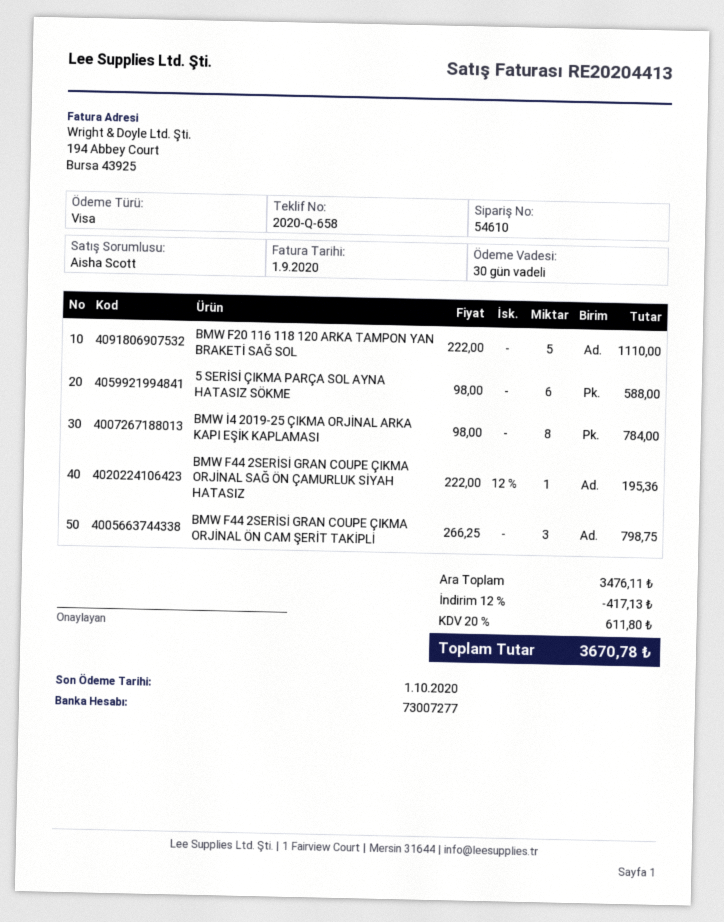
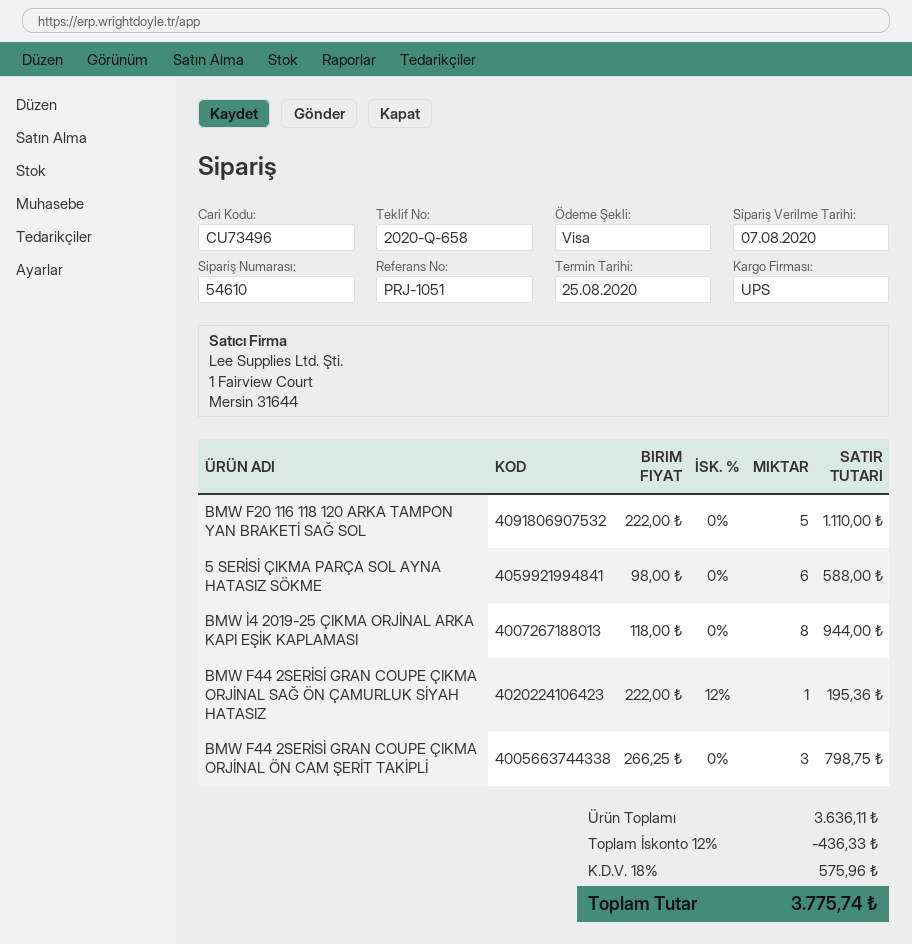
BMW İ4 2019-25 ÇIKMA ORJİNAL ARKA KAPI EŞİK KAPLAMASI: 8 x 98.00 = 784.00 -> 8 x 118.00 = 944.00
subtotal: 3476.11 -> 3636.11
discount: 12% = 417.13 -> 12% = 436.33
tax: 20% = 611.80 -> 18% = 575.96
total: 3670.78 -> 3775.74

